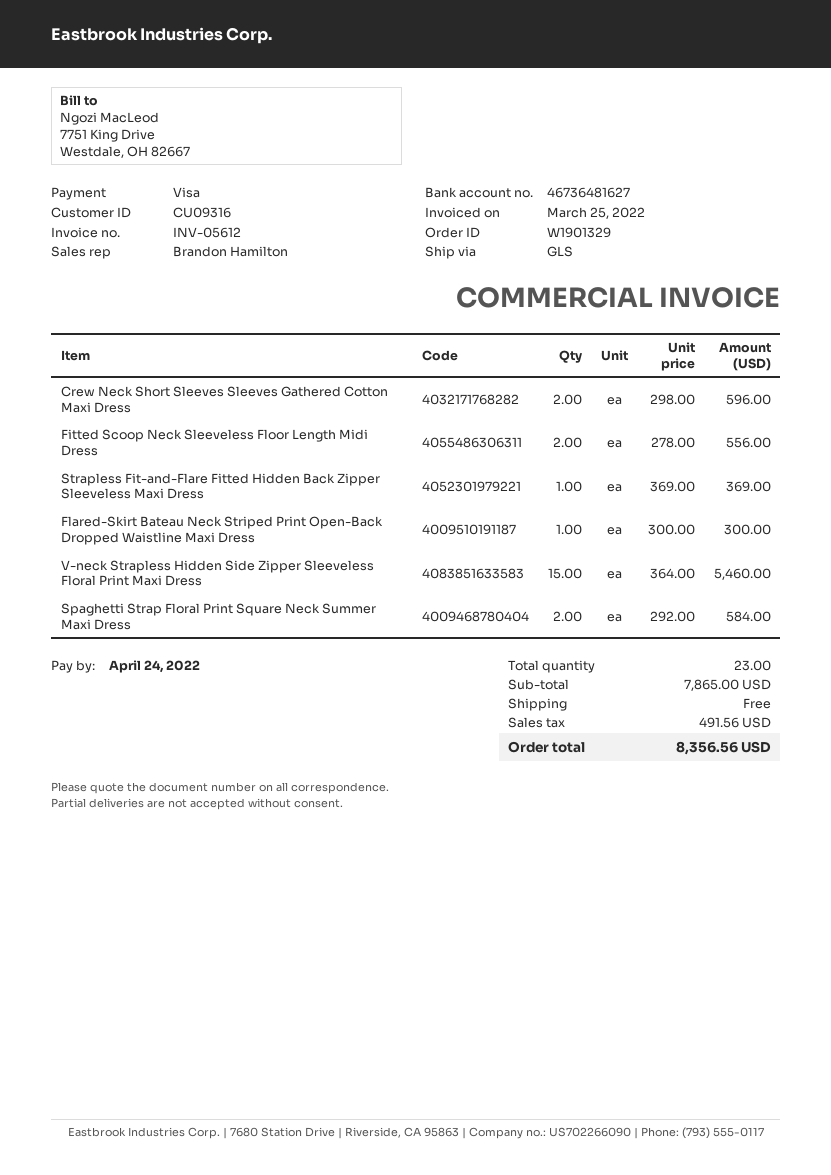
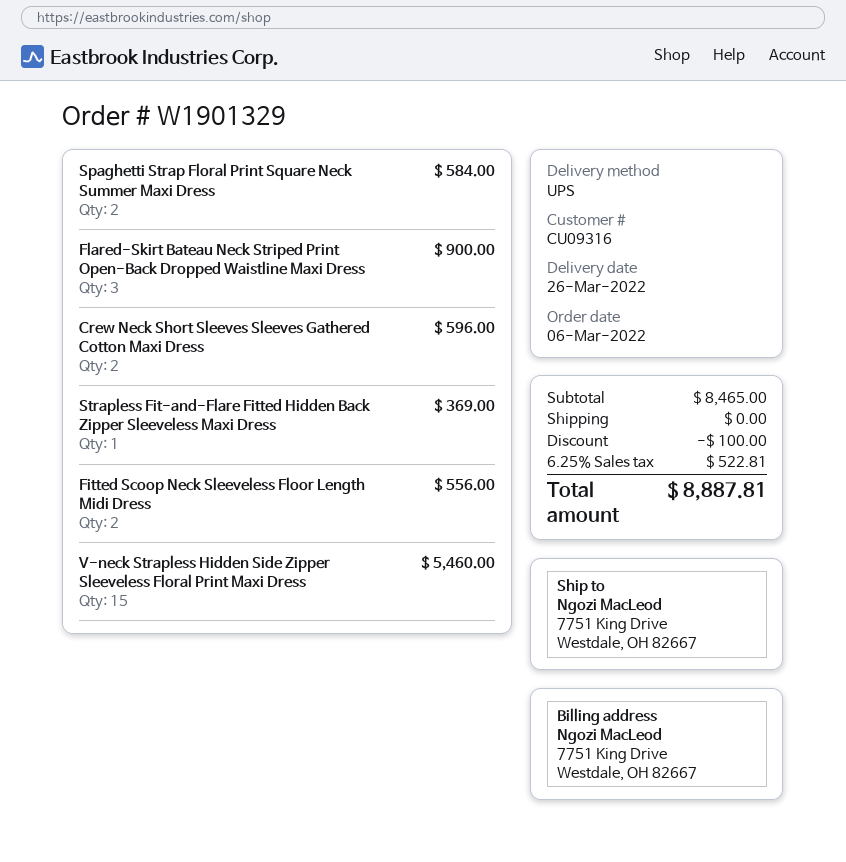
shipping method: GLS -> UPS
Flared-Skirt Bateau Neck Striped Print Open-Back Dropped Waistline Maxi Dress: 1 for 300.00 -> 3 for 900.00
subtotal: 7865.00 -> 8465.00
discount: none -> 100.00
tax: 491.56 -> 522.81
total: 8356.56 -> 8887.81

